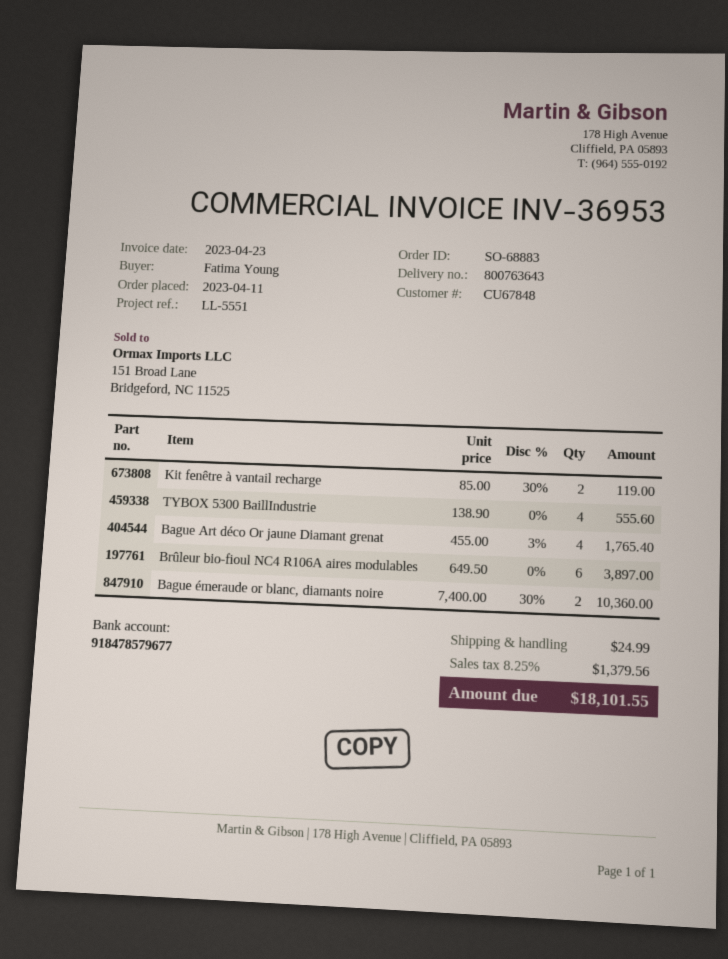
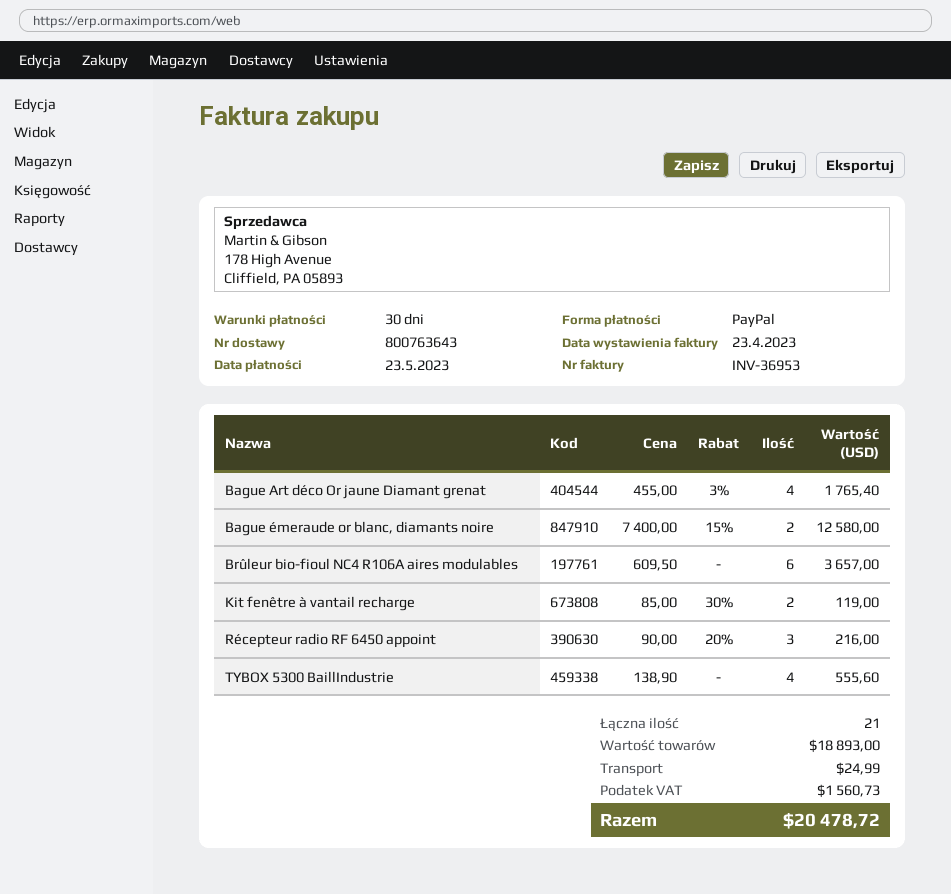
Brûleur bio-fioul NC4 R106A aires modulables: 6 x 649.50 = 3897.00 -> 6 x 609.50 = 3657.00
Bague émeraude or blanc, diamants noire: 2 x 7400.00 - 30% = 10360.00 -> 2 x 7400.00 - 15% = 12580.00
Récepteur radio RF 6450 appoint: none -> 3 x 90.00 - 20% = 216.00
tax: 1379.56 -> 1560.73
total: 18101.55 -> 20478.72

